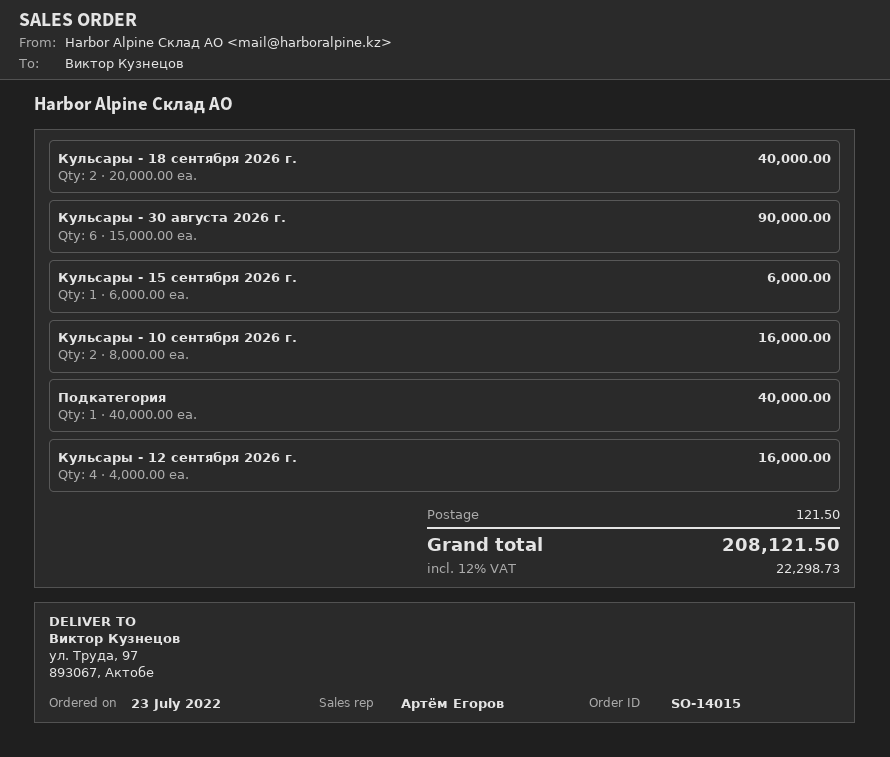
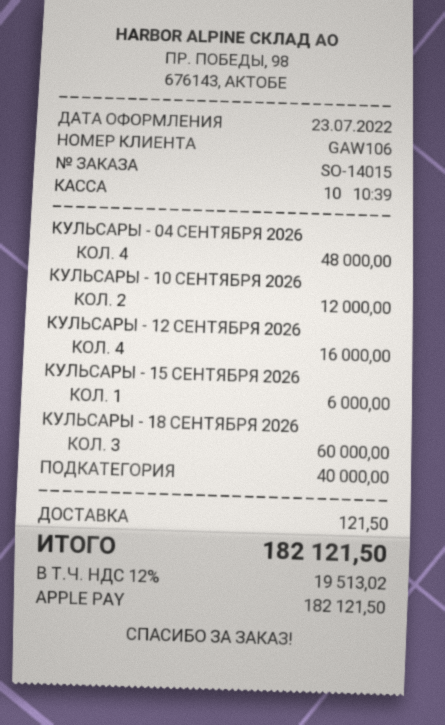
Кульсары - 18 сентября 2026 г.: 2 for 40000.00 -> 3 for 60000.00
Кульсары - 30 августа 2026 г.: 6 for 90000.00 -> none
Кульсары - 10 сентября 2026 г.: 2 for 16000.00 -> 2 for 12000.00
КУЛЬСАРЫ - 04 СЕНТЯБРЯ 2026: none -> 4 for 48000.00
tax: 12% = 22298.73 -> 12% = 19513.02
total: 208121.50 -> 182121.50

